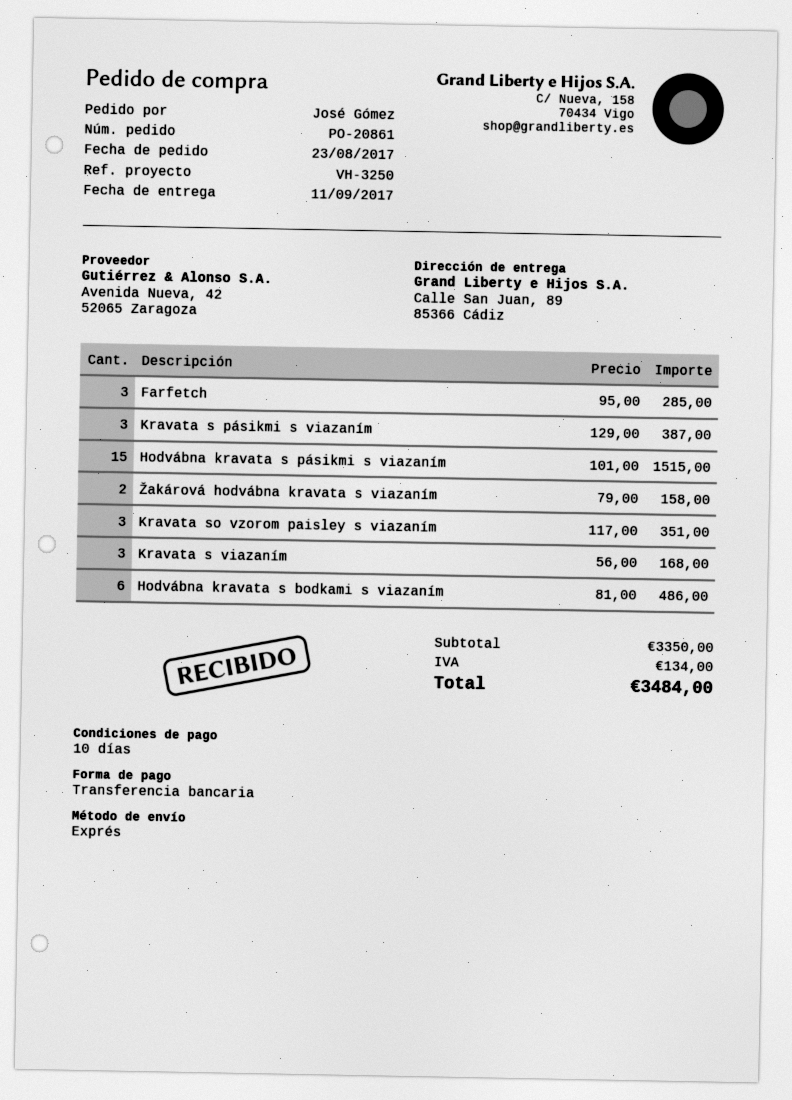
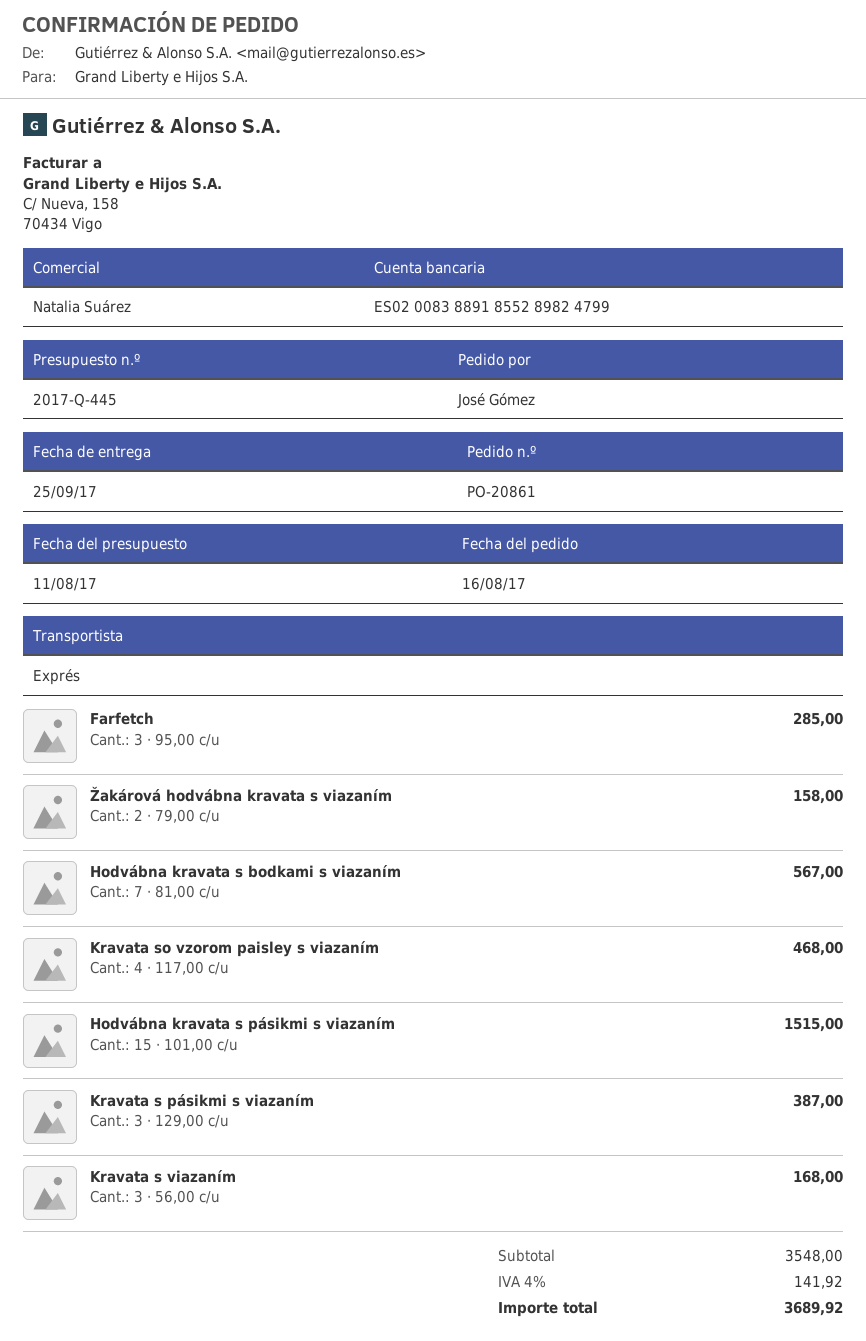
order date: 2017-08-23 -> 2017-08-16
delivery date: 2017-09-11 -> 2017-09-25
Kravata so vzorom paisley s viazaním: 3 x 117.00 = 351.00 -> 4 x 117.00 = 468.00
Hodvábna kravata s bodkami s viazaním: 6 x 81.00 = 486.00 -> 7 x 81.00 = 567.00
subtotal: 3350.00 -> 3548.00
tax: 134.00 -> 141.92
total: 3484.00 -> 3689.92

